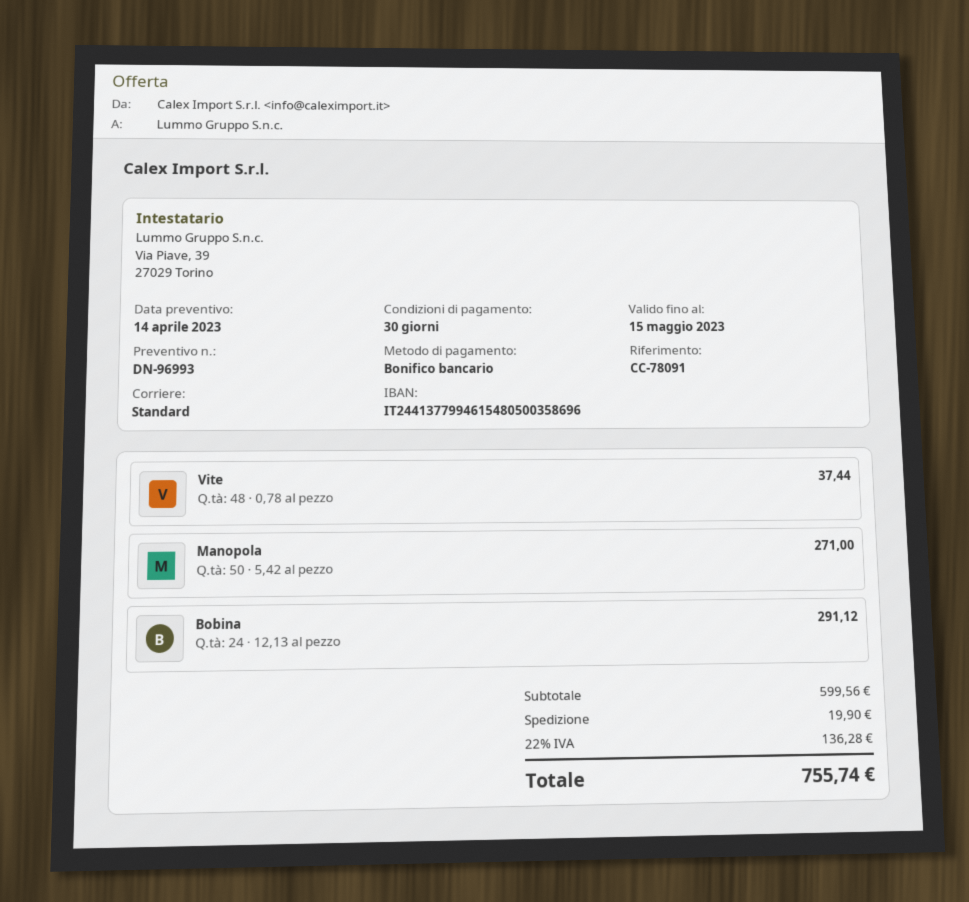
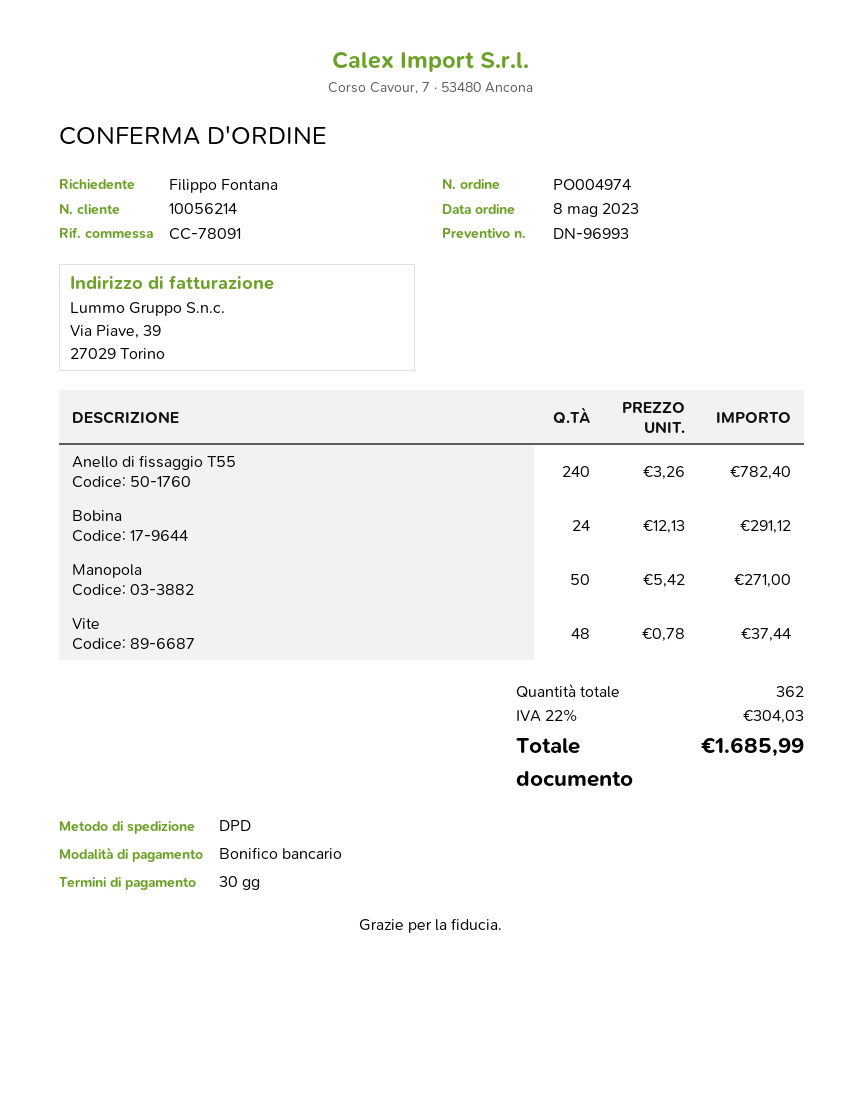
shipping method: standard -> DPD
Anello di fissaggio T55: none -> 240 x 3.26 = 782.40
shipping: 19.90 -> none
tax: 22% = 136.28 -> 22% = 304.03
total: 755.74 -> 1685.99

